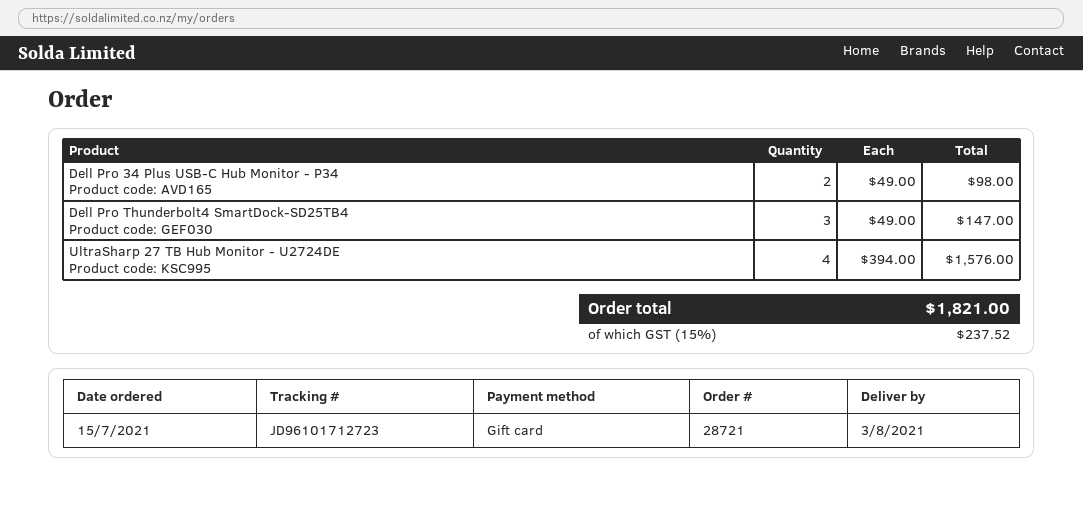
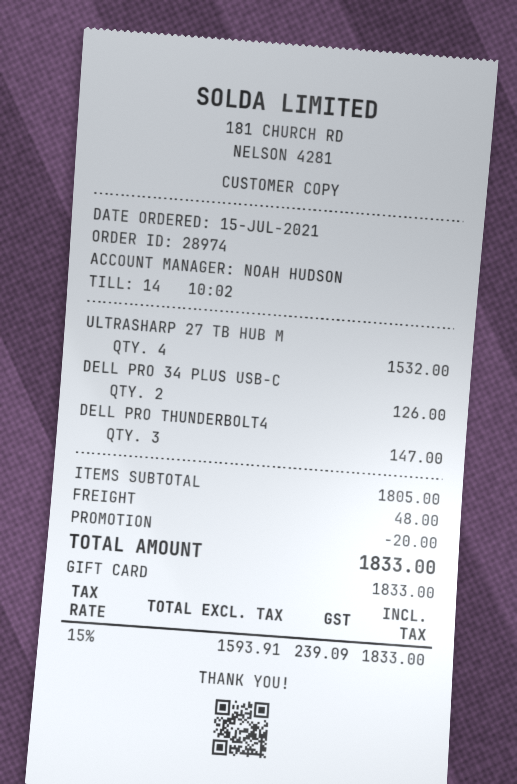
order number: 28721 -> 28974
Dell Pro 34 Plus USB-C Hub Monitor - P34: 2 for 98.00 -> 2 for 126.00
UltraSharp 27 TB Hub Monitor - U2724DE: 4 for 1576.00 -> 4 for 1532.00
discount: none -> 20.00
shipping: none -> 48.00
tax: 15% = 237.52 -> 15% = 239.09
total: 1821.00 -> 1833.00

